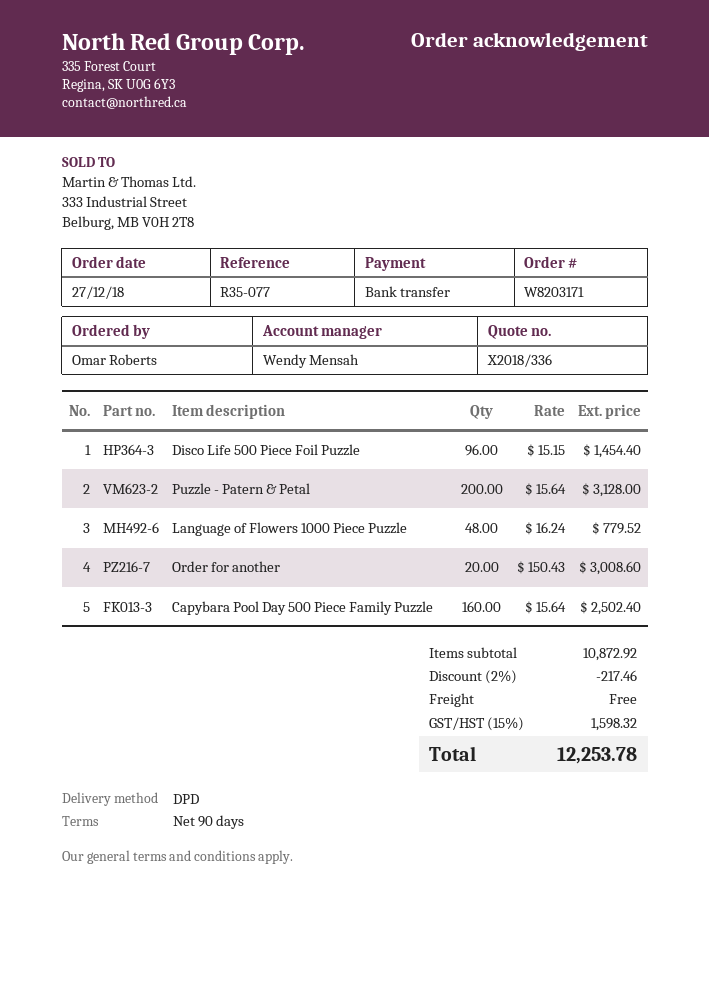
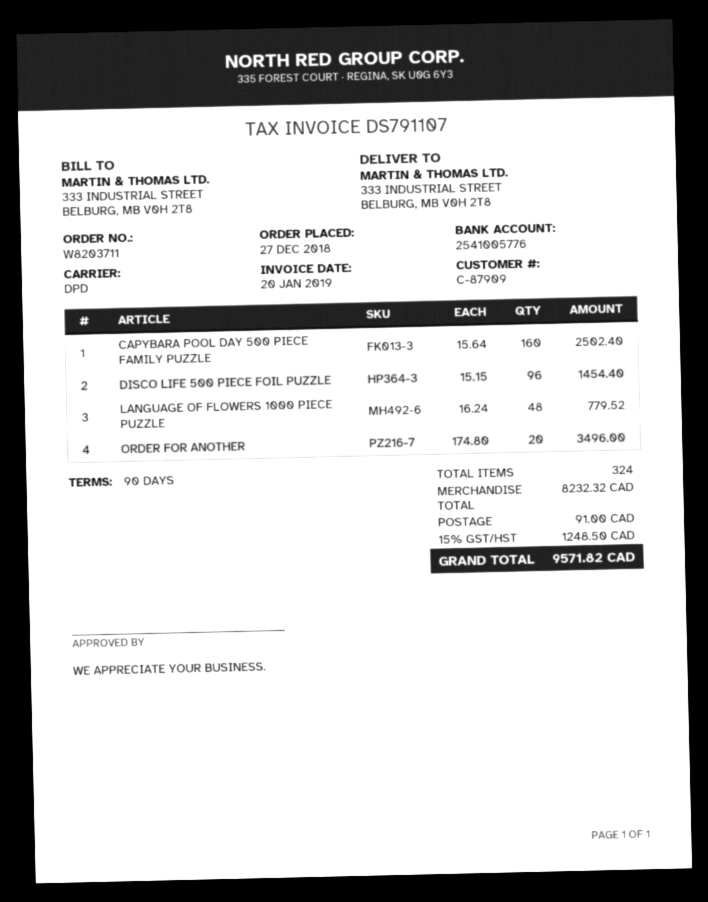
order number: W8203171 -> W8203711
Puzzle - Patern & Petal: 200 x 15.64 = 3128.00 -> none
Order for another: 20 x 150.43 = 3008.60 -> 20 x 174.80 = 3496.00
subtotal: 10872.92 -> 8232.32
discount: 2% = 217.46 -> none
shipping: 0.00 -> 91.00
tax: 15% = 1598.32 -> 15% = 1248.50
total: 12253.78 -> 9571.82

